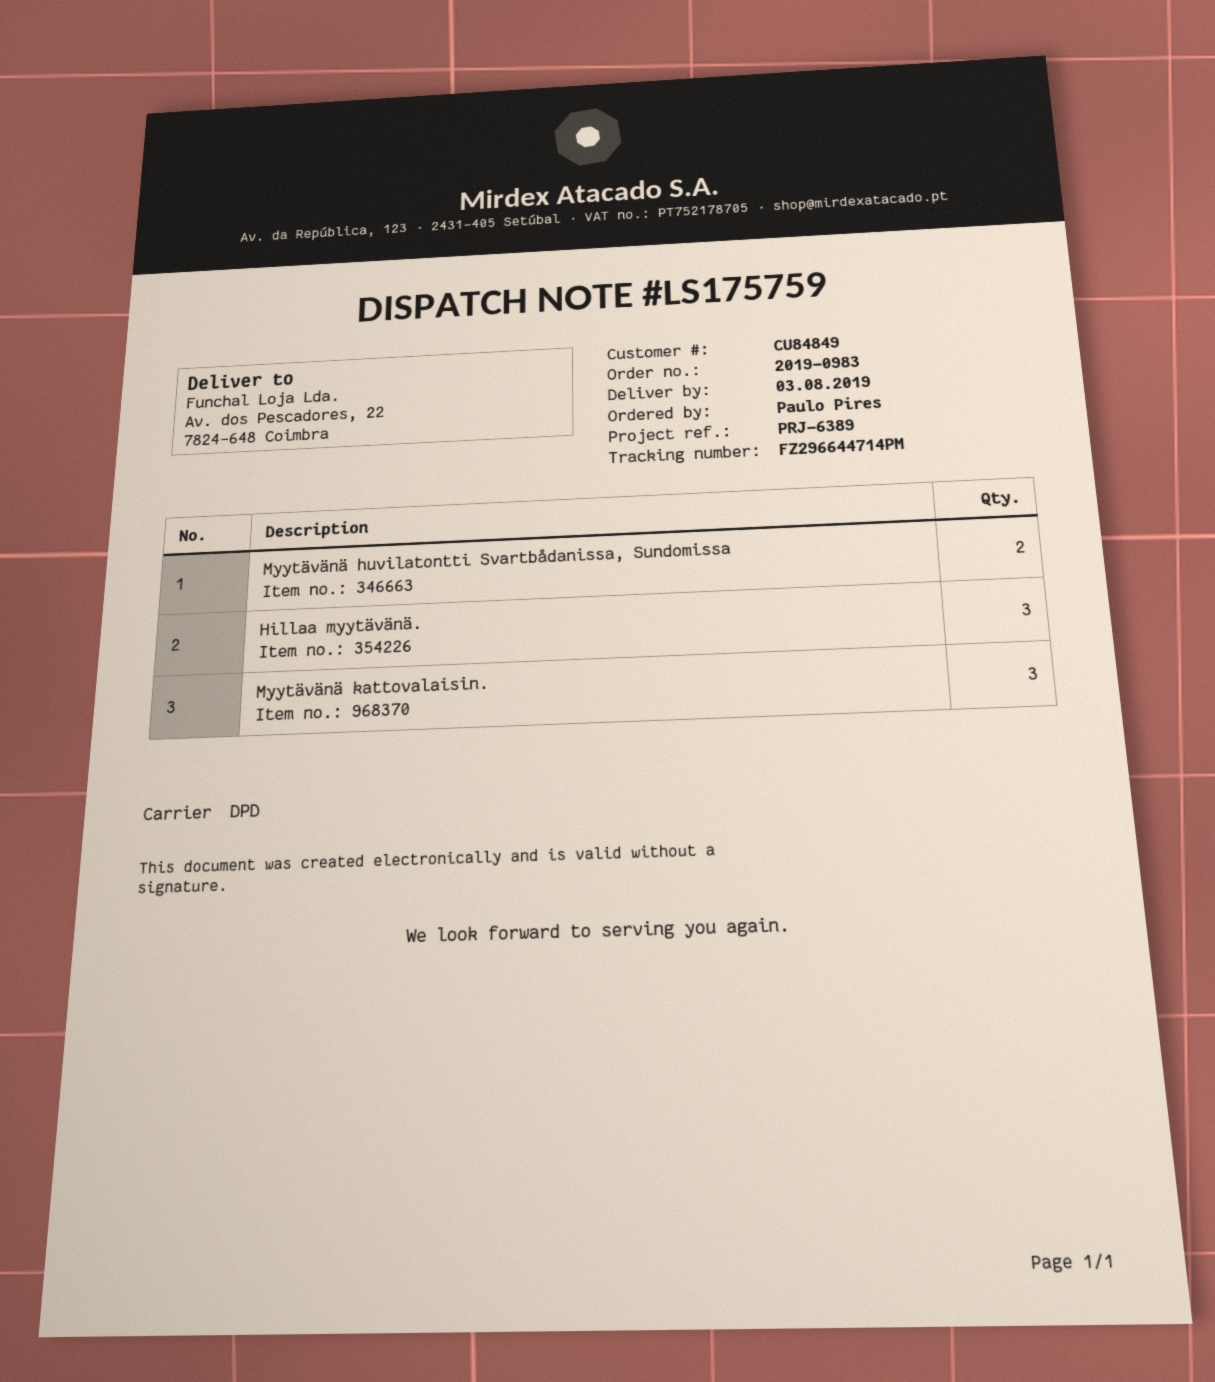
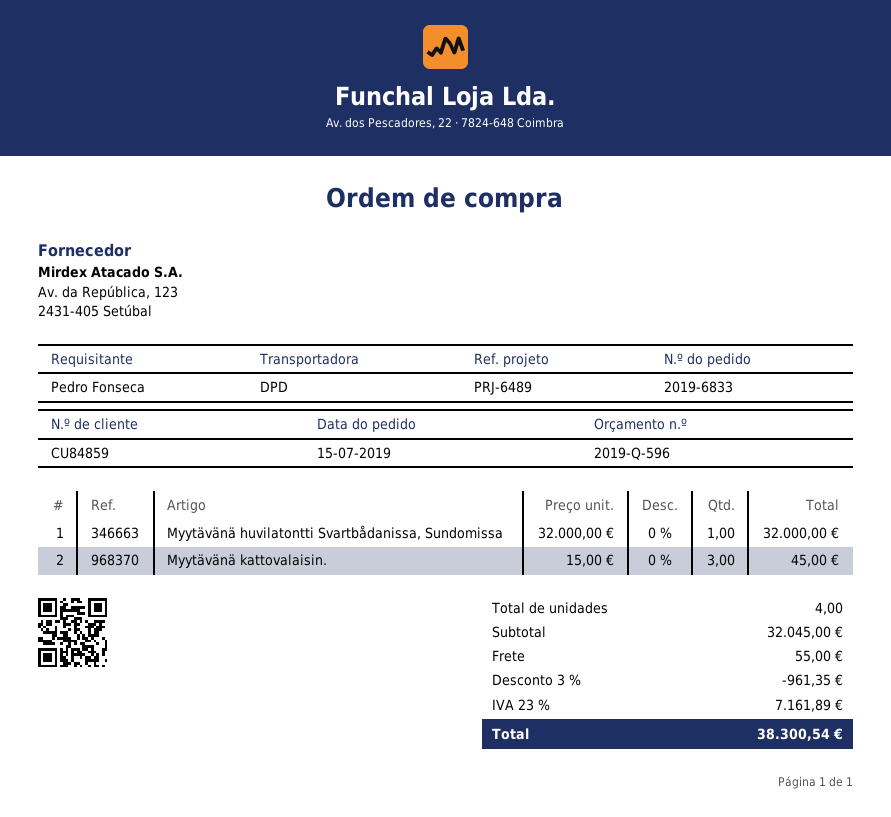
order number: 2019-0983 -> 2019-6833
customer number: CU84849 -> CU84859
reference: PRJ-6389 -> PRJ-6489
ordered by: Paulo Pires -> Pedro Fonseca
Myytävänä huvilatontti Svartbådanissa, Sundomissa: 2 -> 1
Hillaa myytävänä.: 3 -> none

